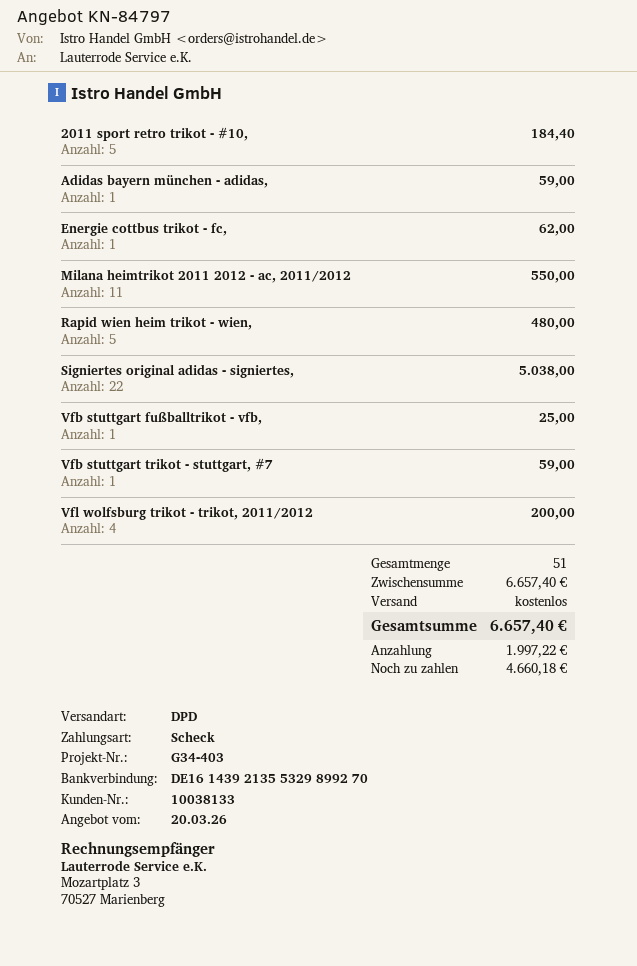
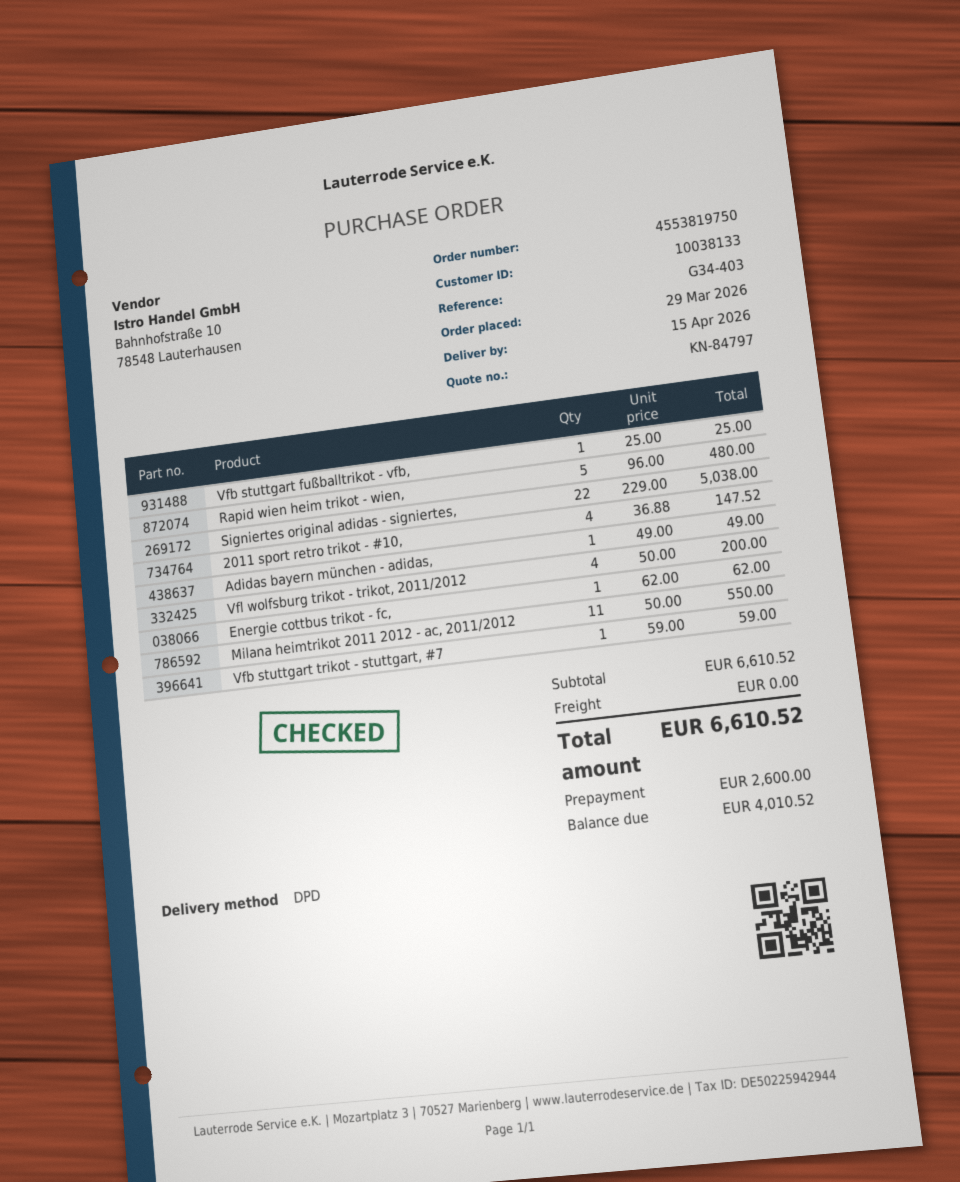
2011 sport retro trikot - #10,: 5 for 184.40 -> 4 for 147.52
Adidas bayern münchen - adidas,: 1 for 59.00 -> 1 for 49.00
subtotal: 6657.40 -> 6610.52
total: 6657.40 -> 6610.52
deposit: 1997.22 -> 2600.00
balance: 4660.18 -> 4010.52

